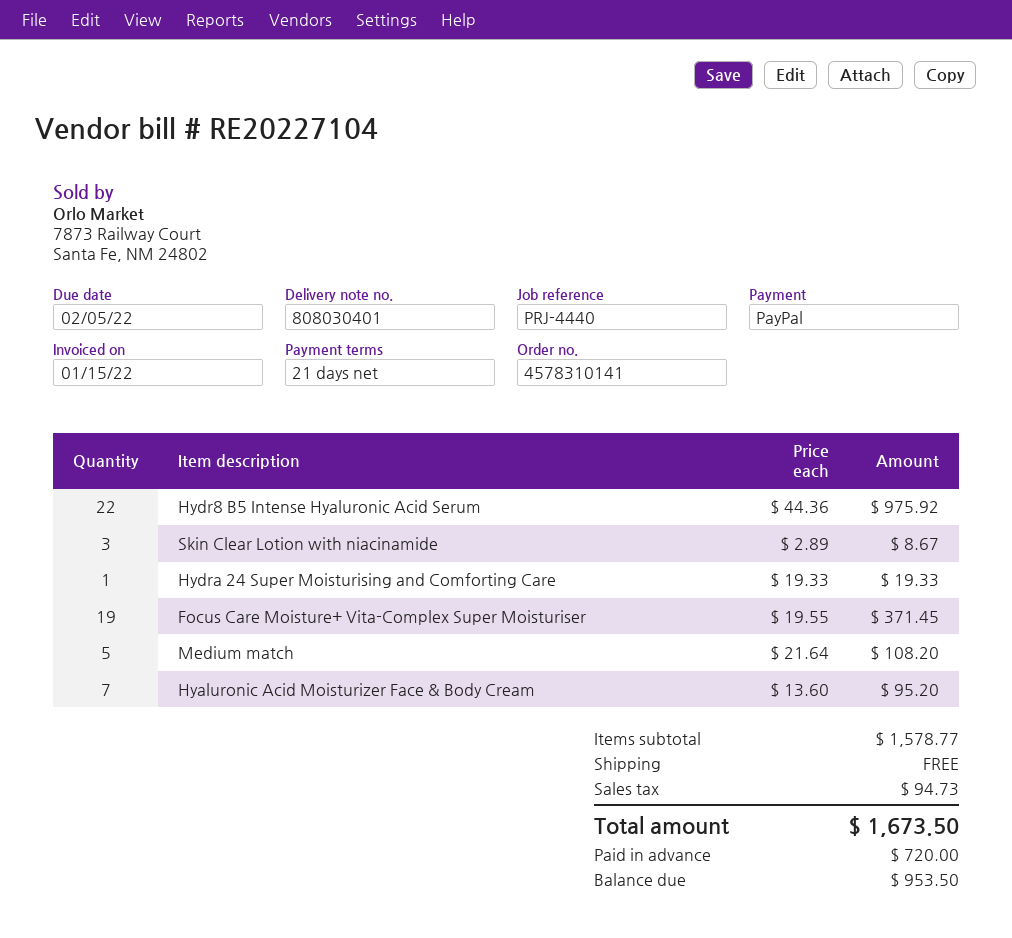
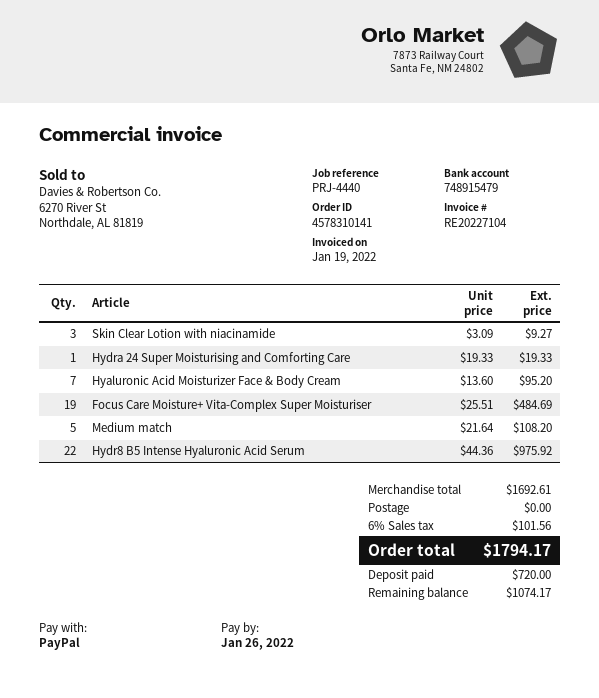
invoice date: 2022-01-15 -> 2022-01-19
due date: 2022-02-05 -> 2022-01-26
Skin Clear Lotion with niacinamide: 3 x 2.89 = 8.67 -> 3 x 3.09 = 9.27
Focus Care Moisture+ Vita-Complex Super Moisturiser: 19 x 19.55 = 371.45 -> 19 x 25.51 = 484.69
subtotal: 1578.77 -> 1692.61
tax: 94.73 -> 101.56
total: 1673.50 -> 1794.17
balance: 953.50 -> 1074.17

